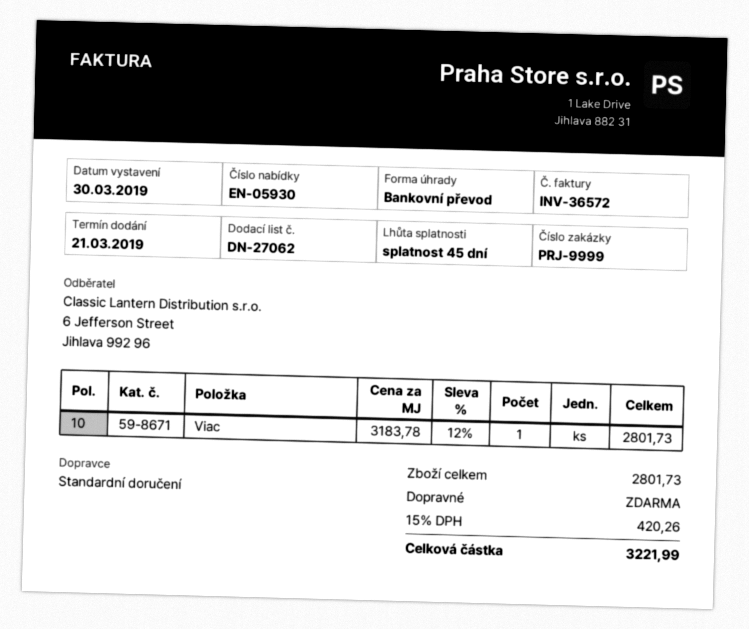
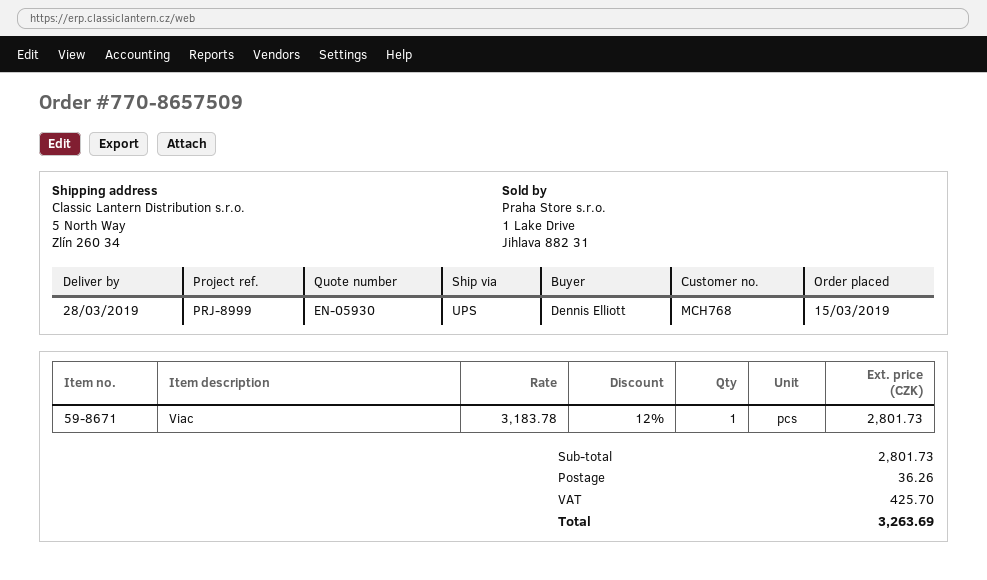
delivery date: 2019-03-21 -> 2019-03-28
reference: PRJ-9999 -> PRJ-8999
shipping method: standard -> UPS
shipping: 0.00 -> 36.26
tax: 420.26 -> 425.70
total: 3221.99 -> 3263.69

